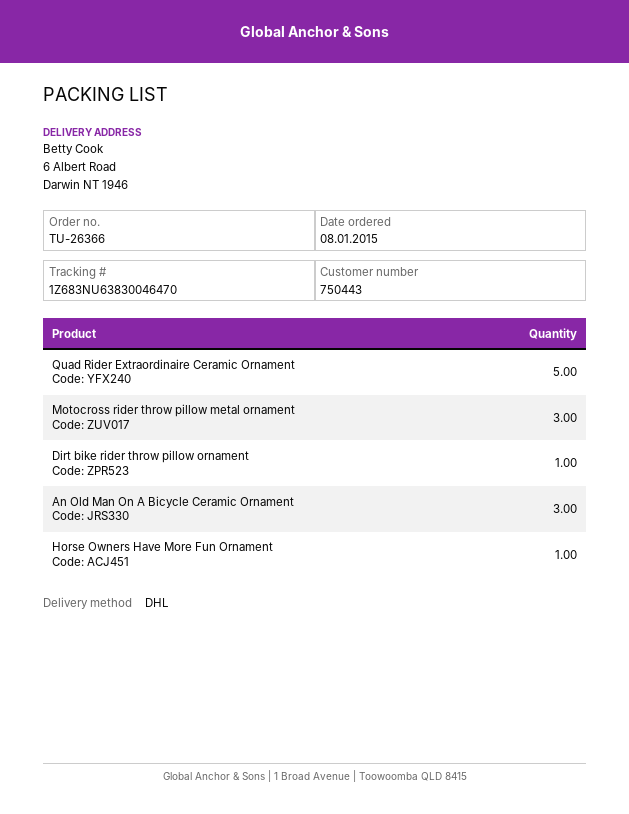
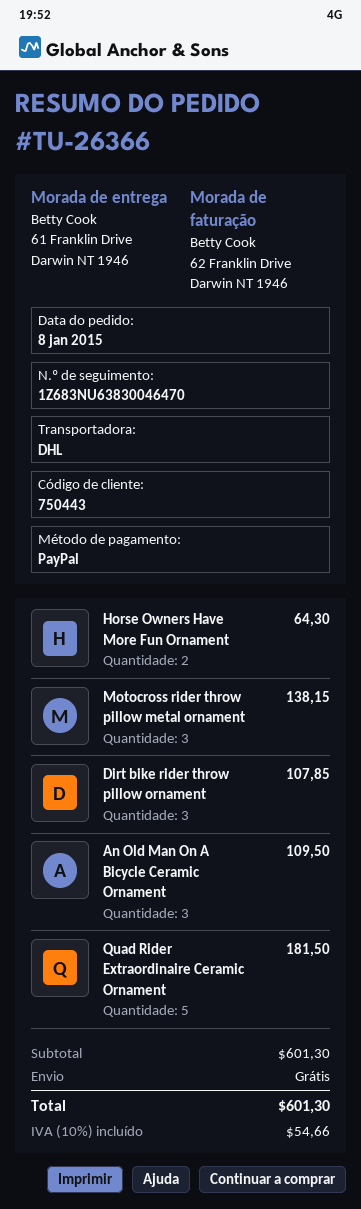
ship to: 6 Albert Road, Darwin NT 1946 -> 61 Franklin Drive, Darwin NT 1946
Dirt bike rider throw pillow ornament: 1 -> 3
Horse Owners Have More Fun Ornament: 1 -> 2

